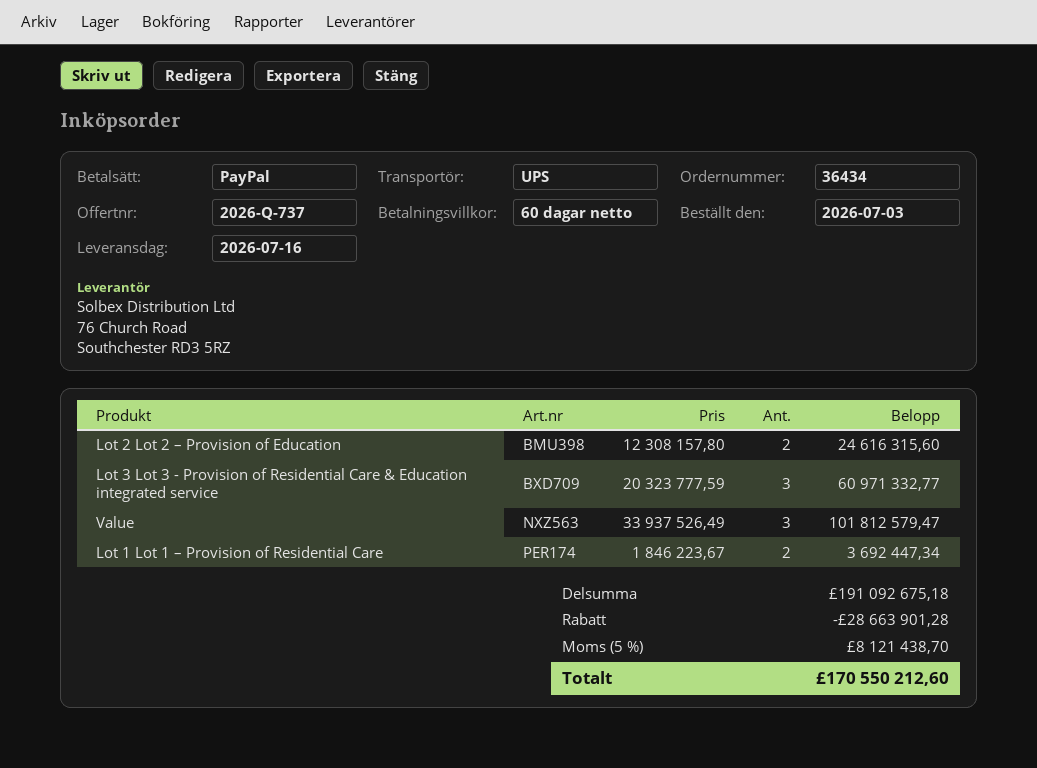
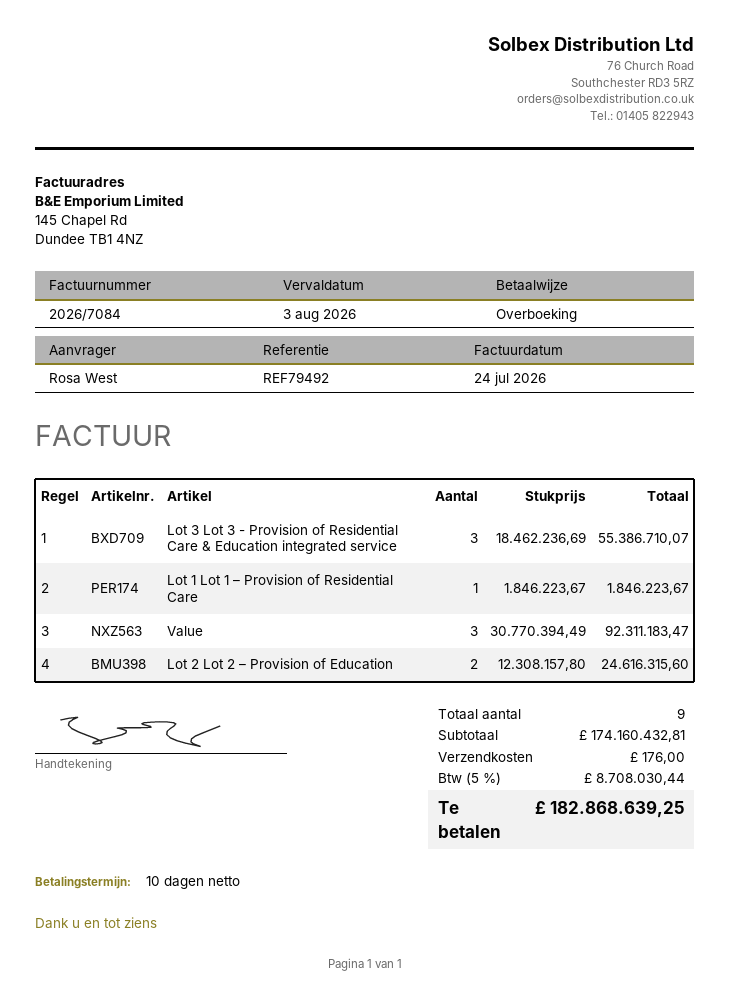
payment terms: 60 days -> 10 days
payment method: PayPal -> bank transfer
Lot 3 Lot 3 - Provision of Residential Care & Education integrated service: 3 x 20323777.59 = 60971332.77 -> 3 x 18462236.69 = 55386710.07
Value: 3 x 33937526.49 = 101812579.47 -> 3 x 30770394.49 = 92311183.47
Lot 1 Lot 1 – Provision of Residential Care: 2 x 1846223.67 = 3692447.34 -> 1 x 1846223.67 = 1846223.67
subtotal: 191092675.18 -> 174160432.81
discount: 28663901.28 -> none
shipping: none -> 176.00
tax: 5% = 8121438.70 -> 5% = 8708030.44
total: 170550212.60 -> 182868639.25

